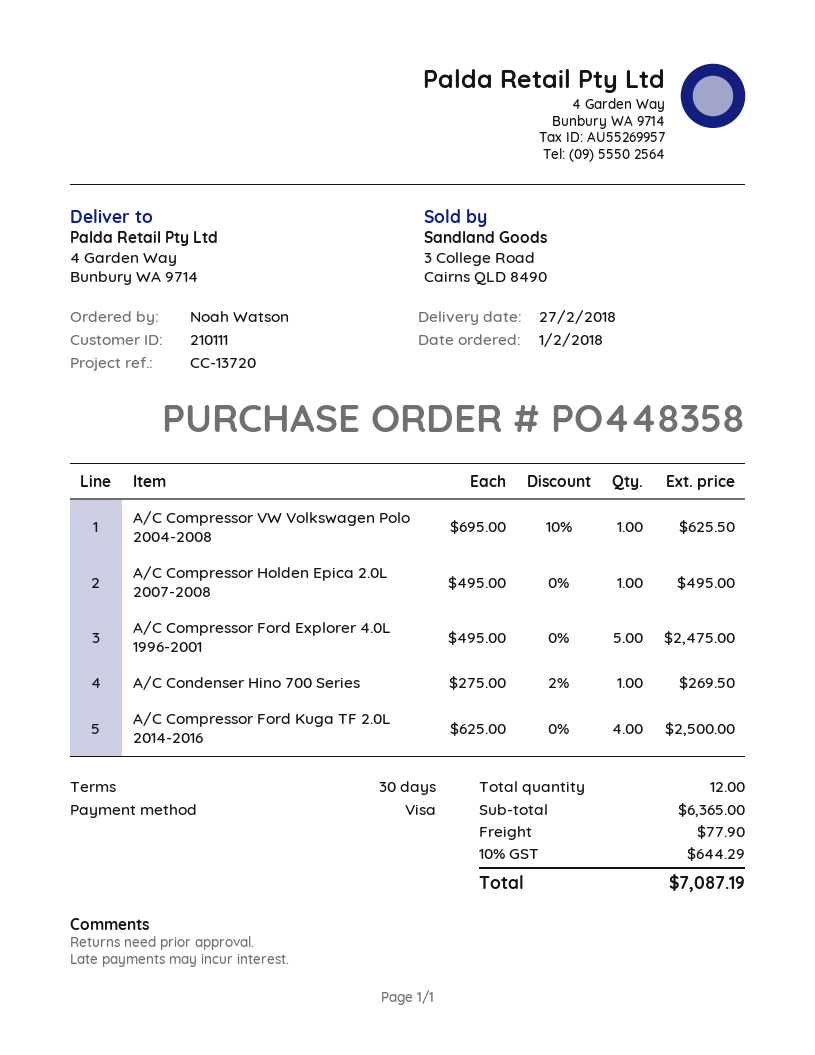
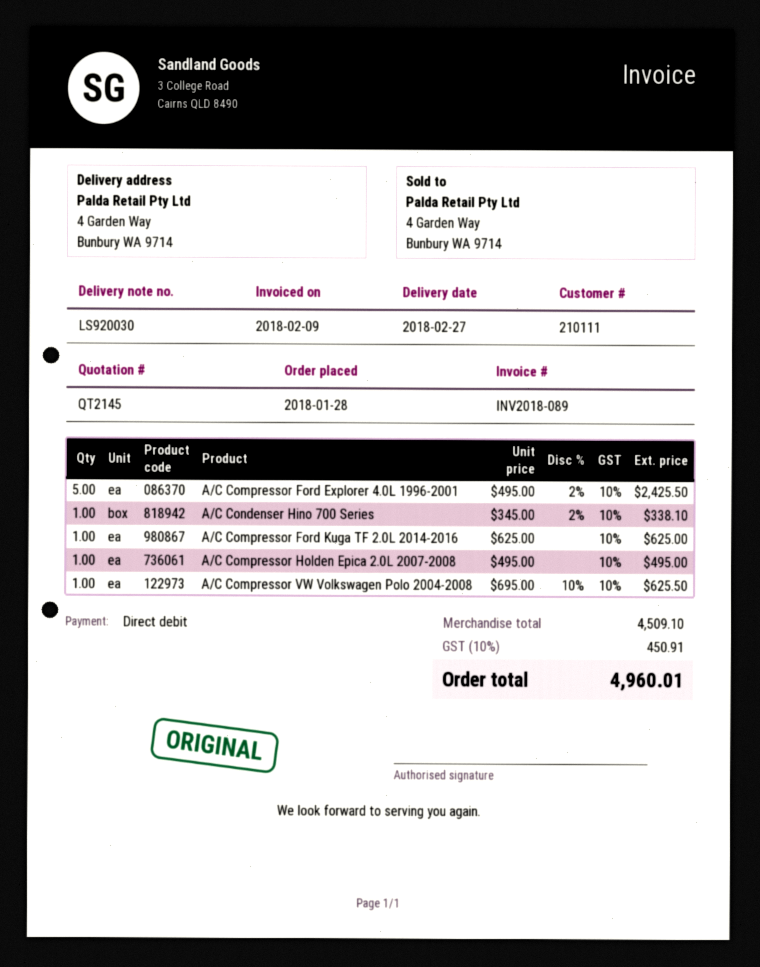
order date: 2018-02-01 -> 2018-01-28
payment method: Visa -> direct debit
A/C Compressor Ford Explorer 4.0L 1996-2001: 5 x 495.00 = 2475.00 -> 5 x 495.00 - 2% = 2425.50
A/C Condenser Hino 700 Series: 1 x 275.00 - 2% = 269.50 -> 1 x 345.00 - 2% = 338.10
A/C Compressor Ford Kuga TF 2.0L 2014-2016: 4 x 625.00 = 2500.00 -> 1 x 625.00 = 625.00
subtotal: 6365.00 -> 4509.10
shipping: 77.90 -> none
tax: 10% = 644.29 -> 10% = 450.91
total: 7087.19 -> 4960.01

